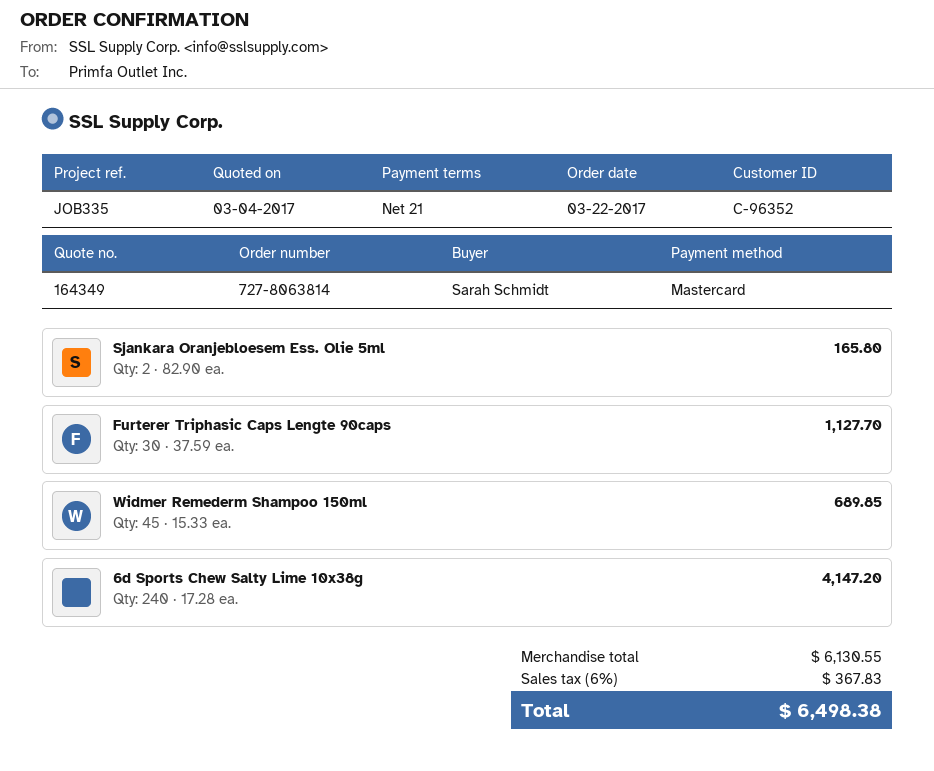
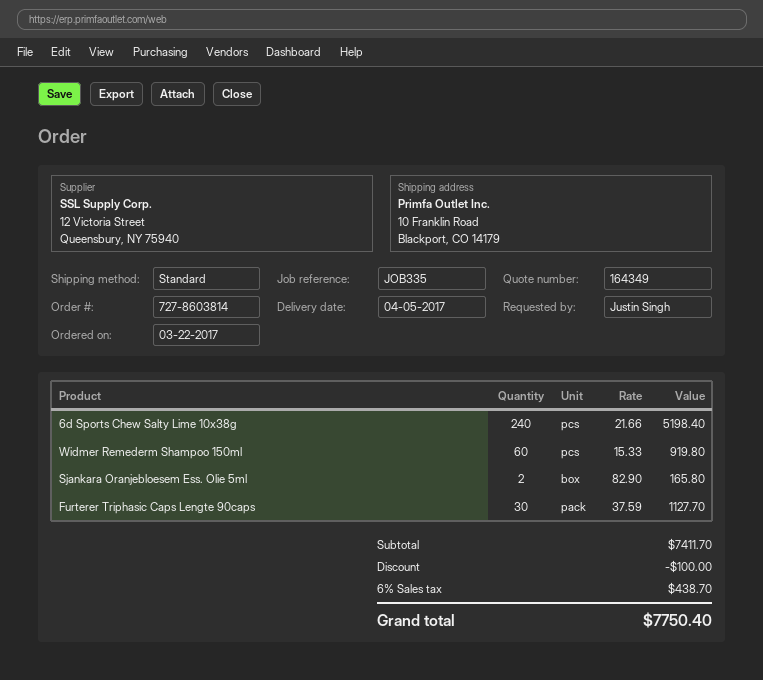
order number: 727-8063814 -> 727-8603814
ordered by: Sarah Schmidt -> Justin Singh
Widmer Remederm Shampoo 150ml: 45 x 15.33 = 689.85 -> 60 x 15.33 = 919.80
6d Sports Chew Salty Lime 10x38g: 240 x 17.28 = 4147.20 -> 240 x 21.66 = 5198.40
subtotal: 6130.55 -> 7411.70
discount: none -> 100.00
tax: 6% = 367.83 -> 6% = 438.70
total: 6498.38 -> 7750.40

